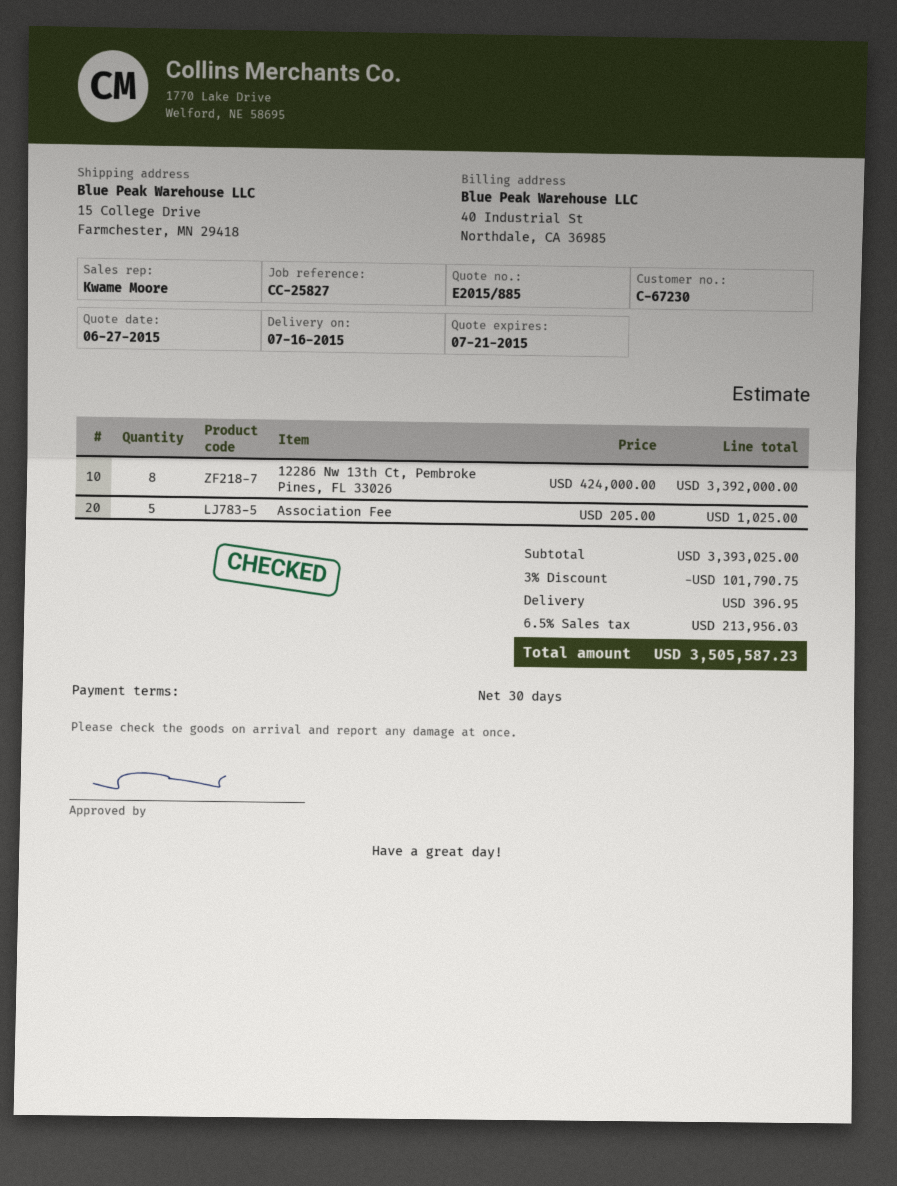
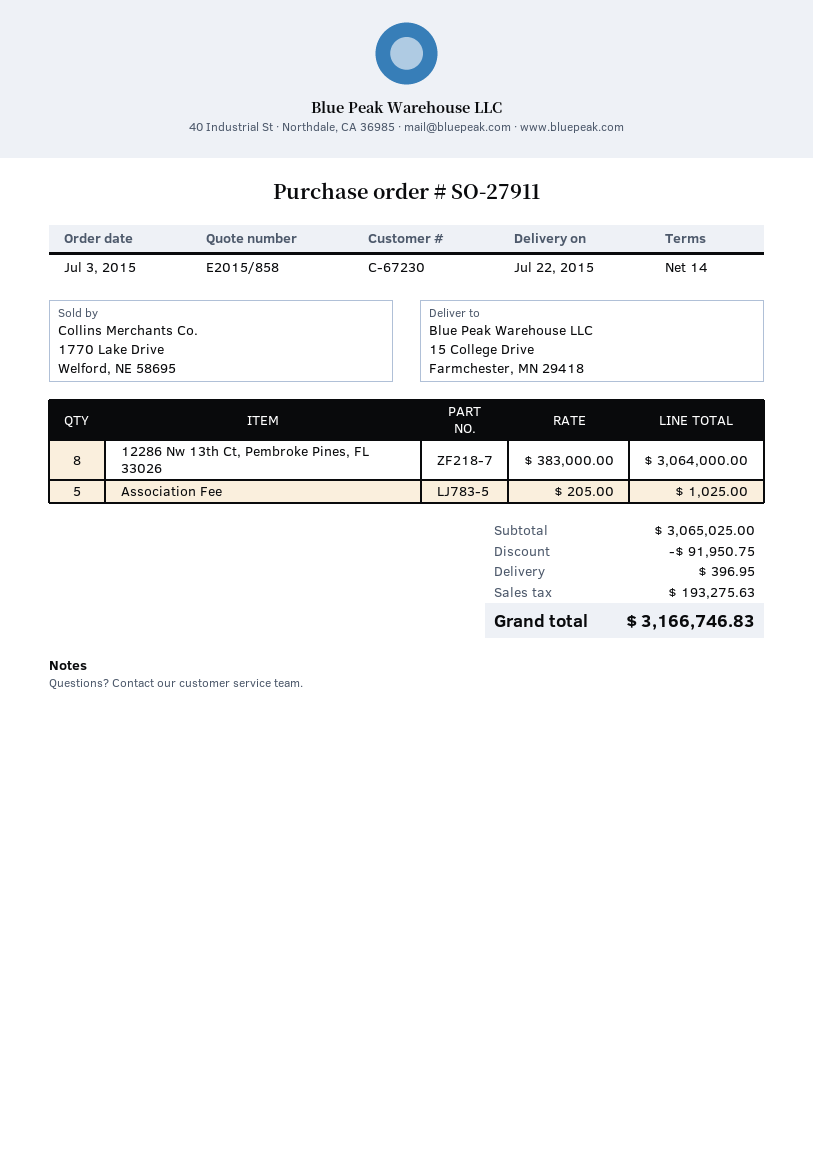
quote number: E2015/885 -> E2015/858
delivery date: 2015-07-16 -> 2015-07-22
payment terms: 30 days -> 14 days
12286 Nw 13th Ct, Pembroke Pines, FL 33026: 8 x 424000.00 = 3392000.00 -> 8 x 383000.00 = 3064000.00
subtotal: 3393025.00 -> 3065025.00
discount: 101790.75 -> 91950.75
tax: 213956.03 -> 193275.63
total: 3505587.23 -> 3166746.83

